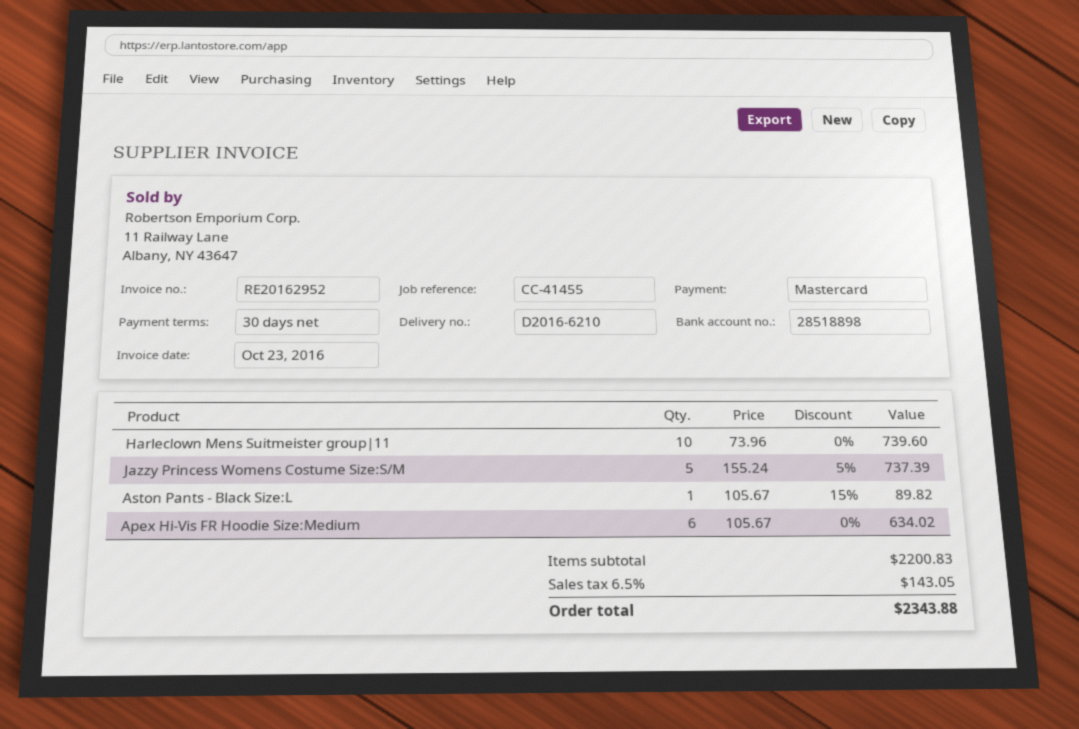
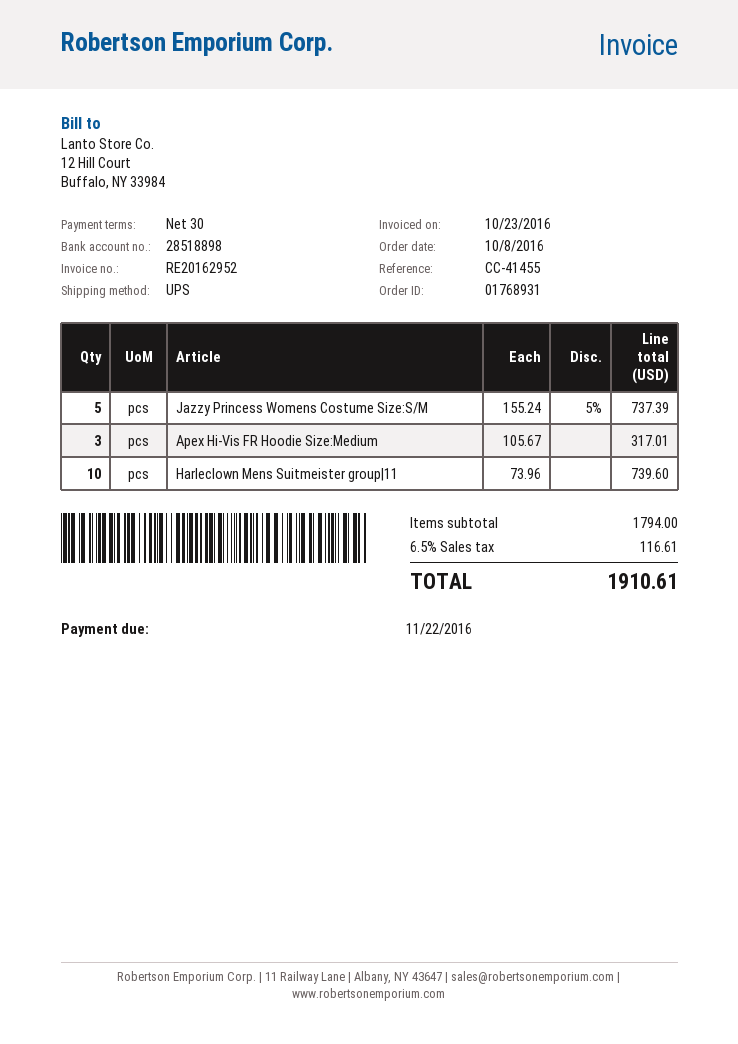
Aston Pants - Black Size:L: 1 x 105.67 - 15% = 89.82 -> none
Apex Hi-Vis FR Hoodie Size:Medium: 6 x 105.67 = 634.02 -> 3 x 105.67 = 317.01
subtotal: 2200.83 -> 1794.00
tax: 6.5% = 143.05 -> 6.5% = 116.61
total: 2343.88 -> 1910.61

